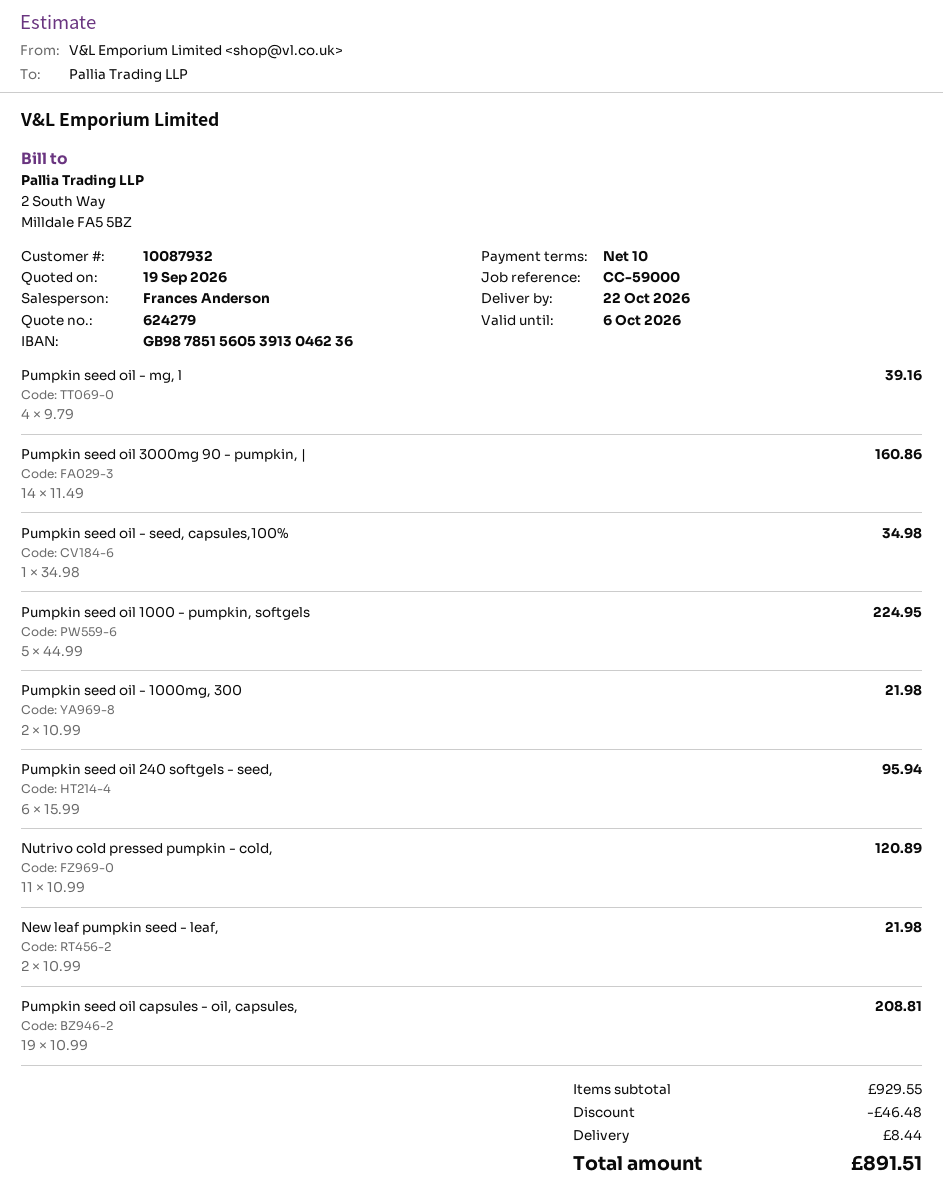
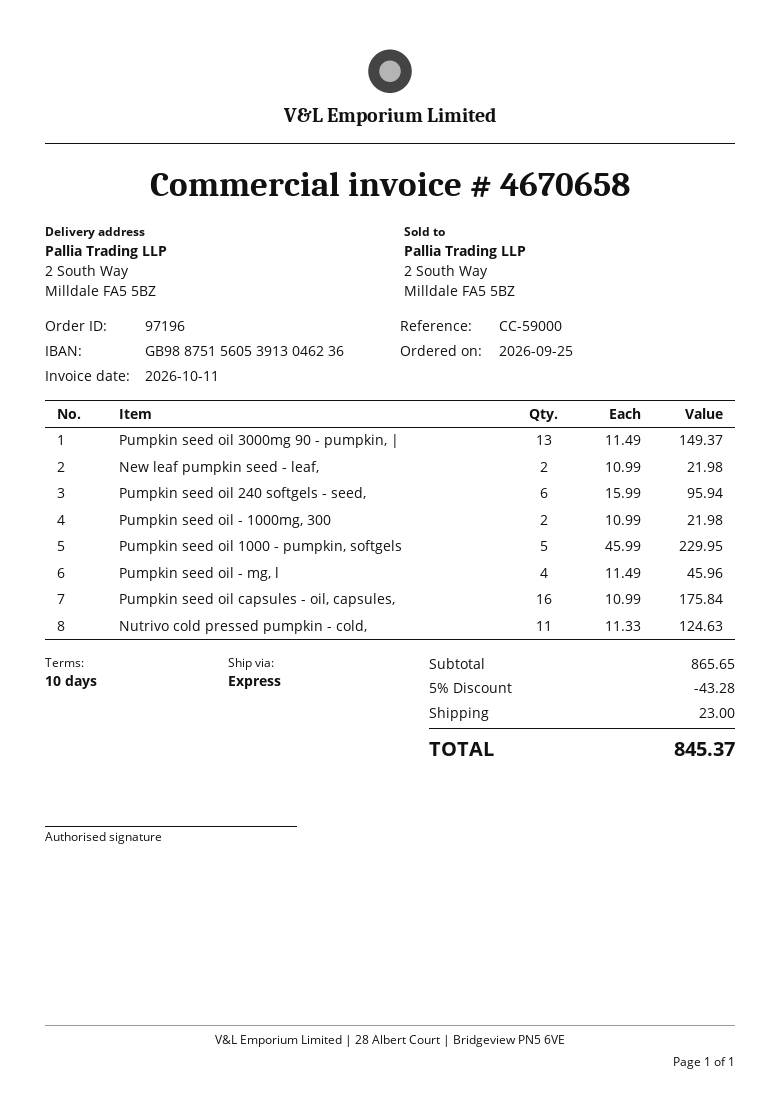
bank account: GB98785156053913046236 -> GB98875156053913046236
Pumpkin seed oil - mg, l: 4 x 9.79 = 39.16 -> 4 x 11.49 = 45.96
Pumpkin seed oil 3000mg 90 - pumpkin, |: 14 x 11.49 = 160.86 -> 13 x 11.49 = 149.37
Pumpkin seed oil - seed, capsules,100%: 1 x 34.98 = 34.98 -> none
Pumpkin seed oil 1000 - pumpkin, softgels: 5 x 44.99 = 224.95 -> 5 x 45.99 = 229.95
Nutrivo cold pressed pumpkin - cold,: 11 x 10.99 = 120.89 -> 11 x 11.33 = 124.63
Pumpkin seed oil capsules - oil, capsules,: 19 x 10.99 = 208.81 -> 16 x 10.99 = 175.84
subtotal: 929.55 -> 865.65
discount: 46.48 -> 43.28
shipping: 8.44 -> 23.00
total: 891.51 -> 845.37

